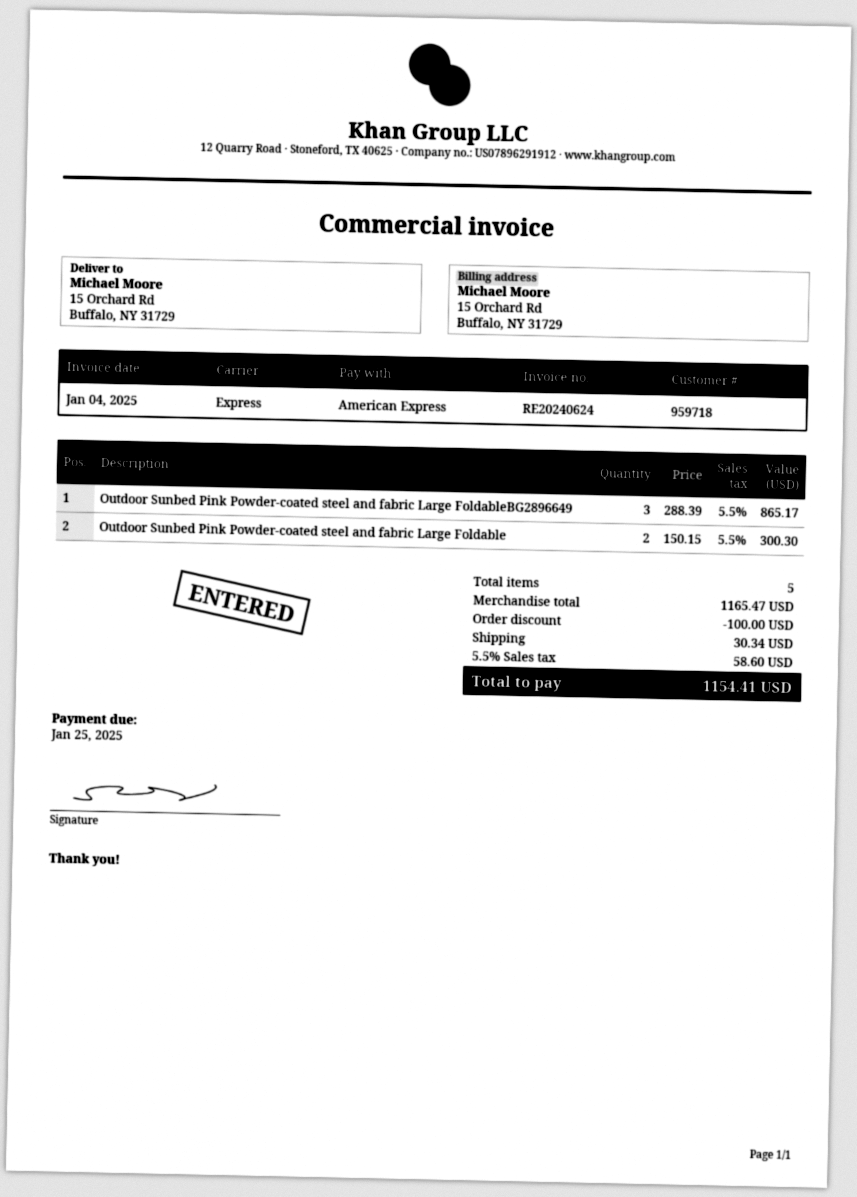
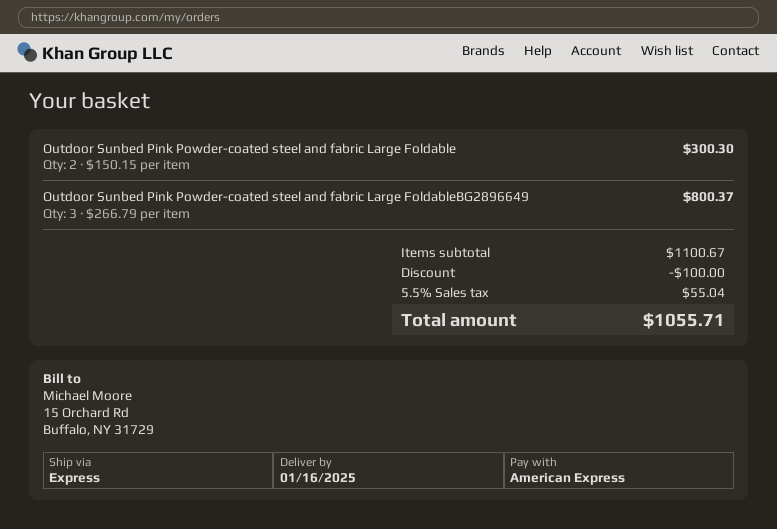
Outdoor Sunbed Pink Powder-coated steel and fabric Large FoldableBG2896649: 3 x 288.39 = 865.17 -> 3 x 266.79 = 800.37
subtotal: 1165.47 -> 1100.67
shipping: 30.34 -> none
tax: 5.5% = 58.60 -> 5.5% = 55.04
total: 1154.41 -> 1055.71

